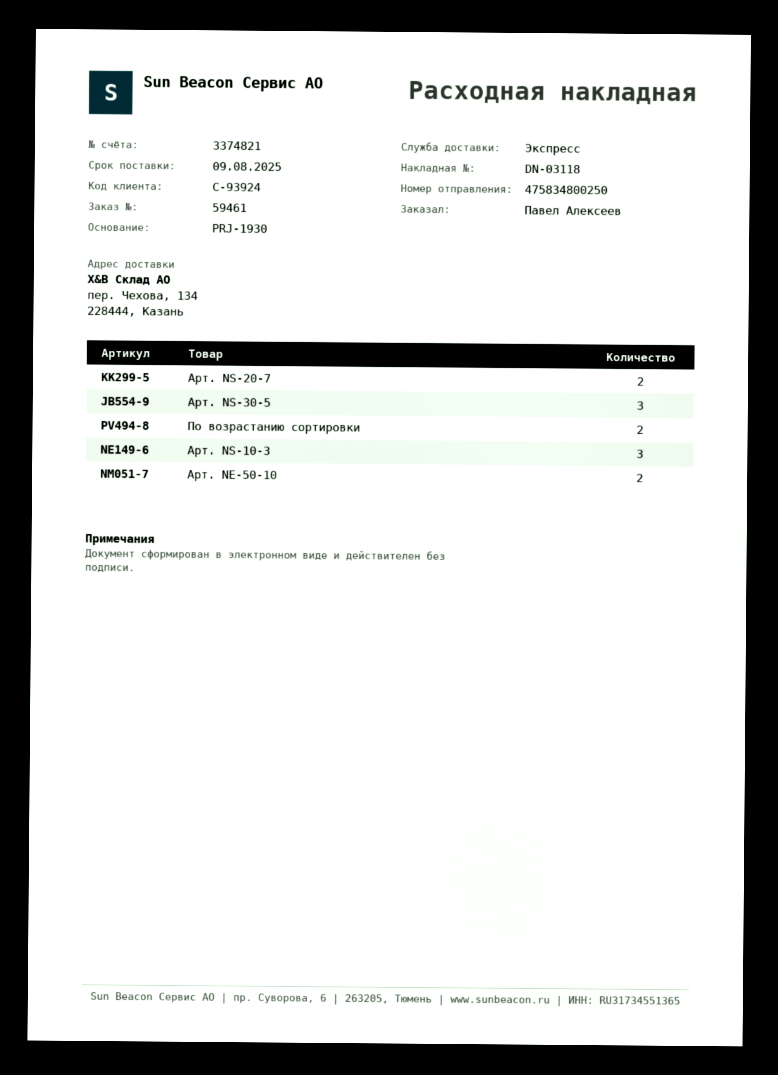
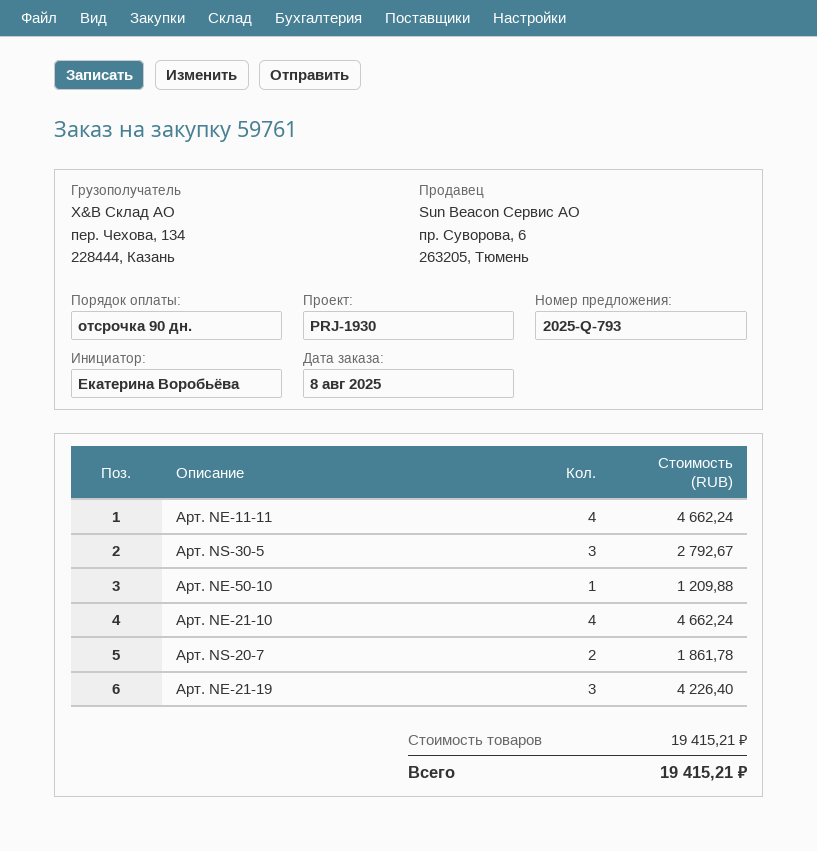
order number: 59461 -> 59761
ordered by: Павел Алексеев -> Екатерина Воробьёва
По возрастанию сортировки: 2 -> none
Арт. NS-10-3: 3 -> none
Арт. NE-50-10: 2 -> 1
Арт. NE-11-11: none -> 4
Арт. NE-21-10: none -> 4
Арт. NE-21-19: none -> 3

